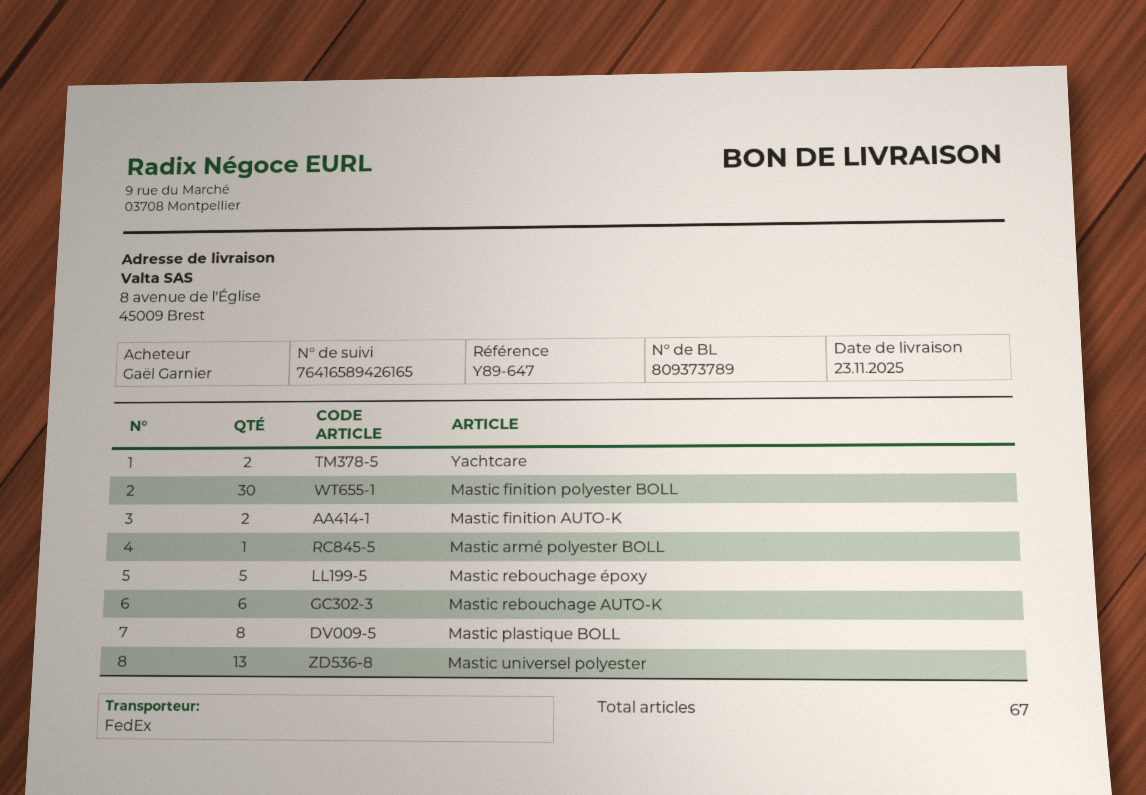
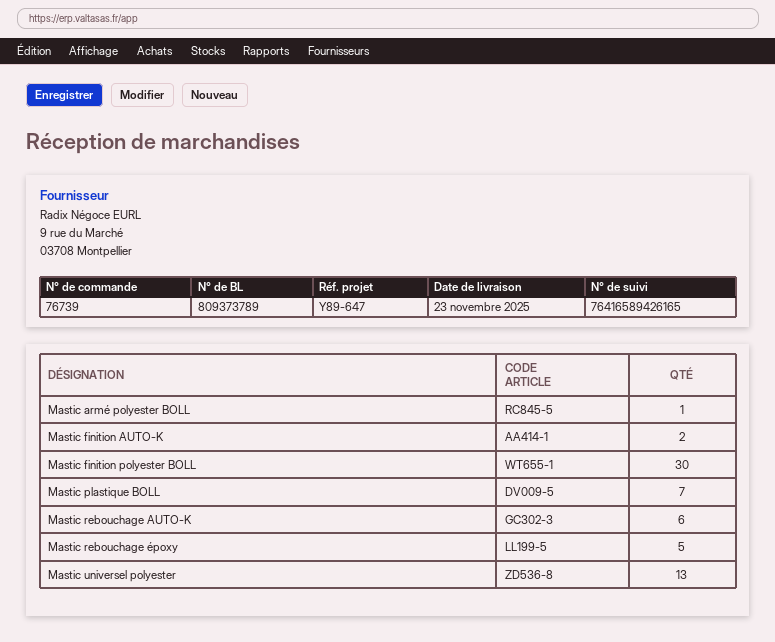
Yachtcare: 2 -> none
Mastic plastique BOLL: 8 -> 7

